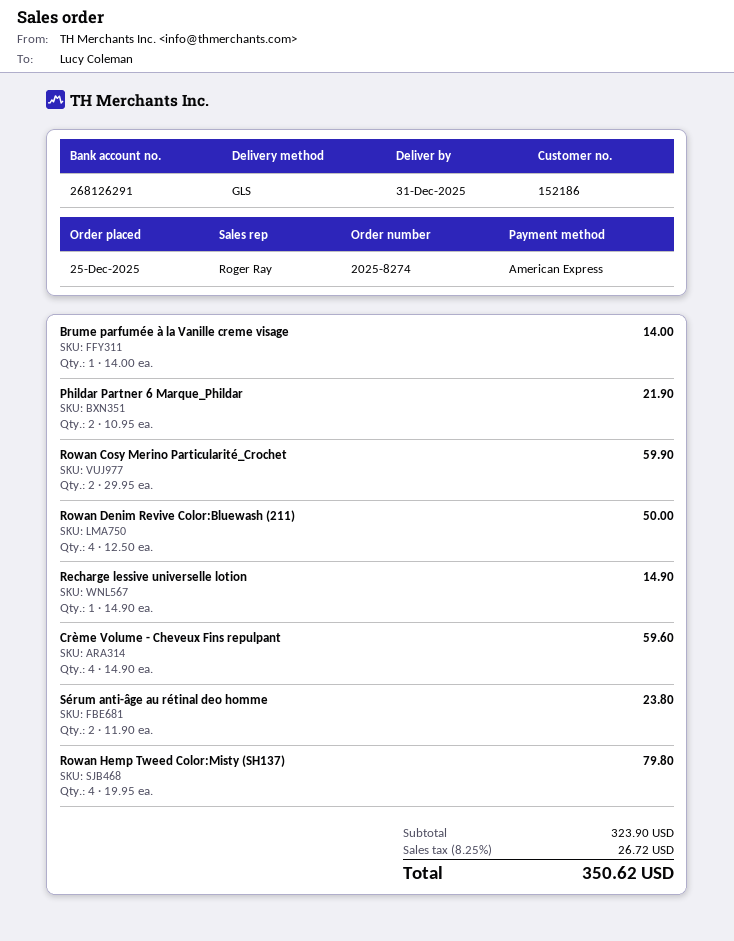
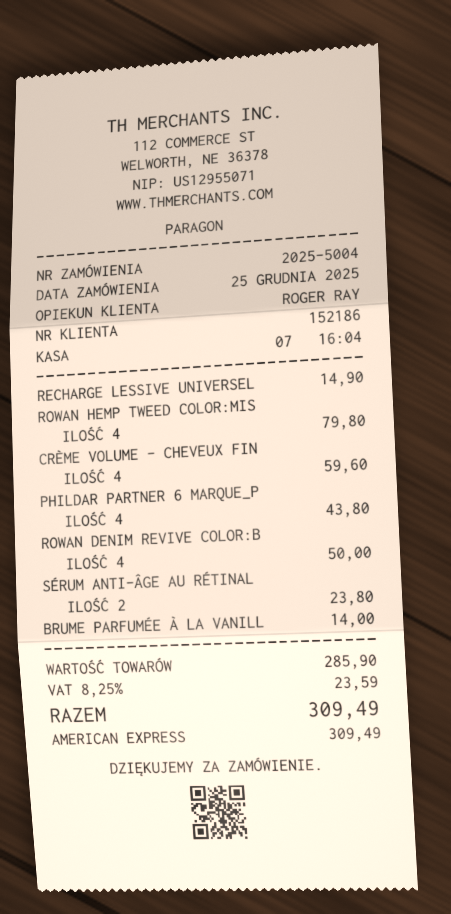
order number: 2025-8274 -> 2025-5004
Phildar Partner 6 Marque_Phildar: 2 for 21.90 -> 4 for 43.80
Rowan Cosy Merino Particularité_Crochet: 2 for 59.90 -> none
subtotal: 323.90 -> 285.90
tax: 8.25% = 26.72 -> 8.25% = 23.59
total: 350.62 -> 309.49

